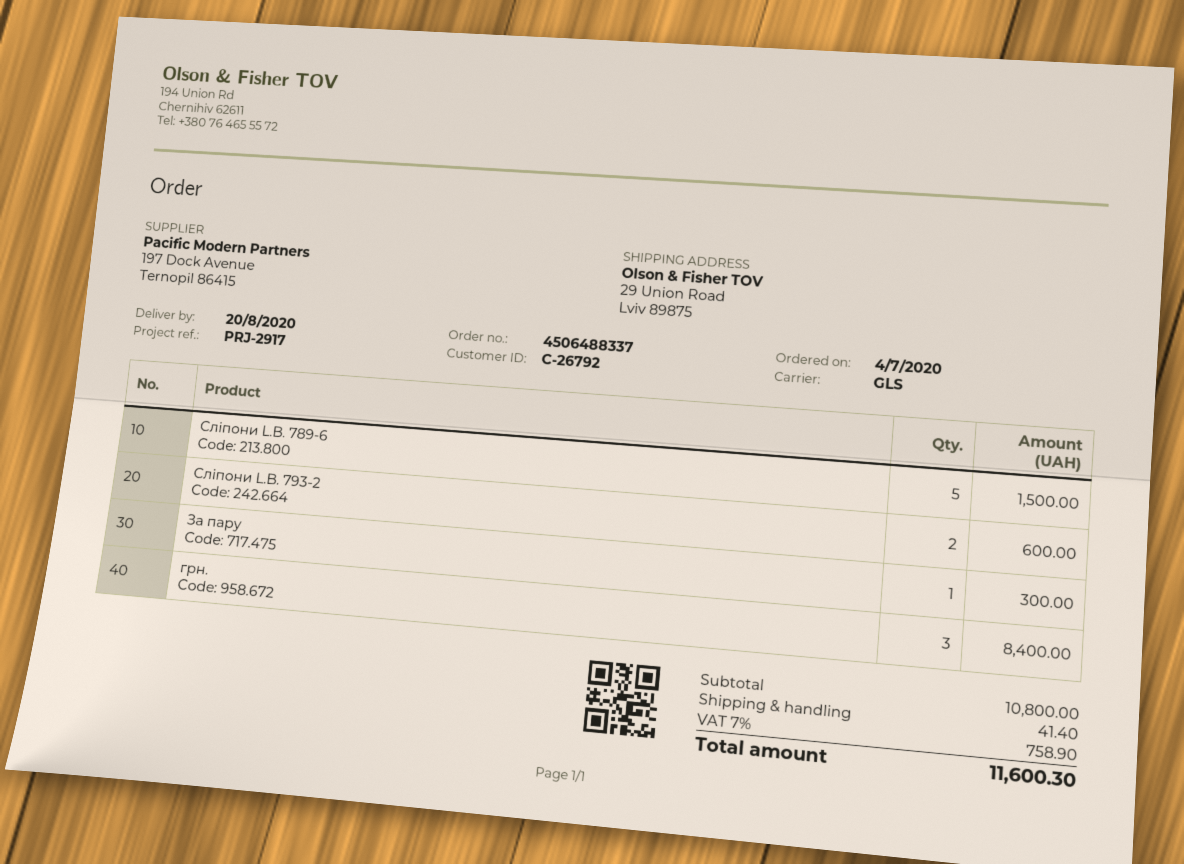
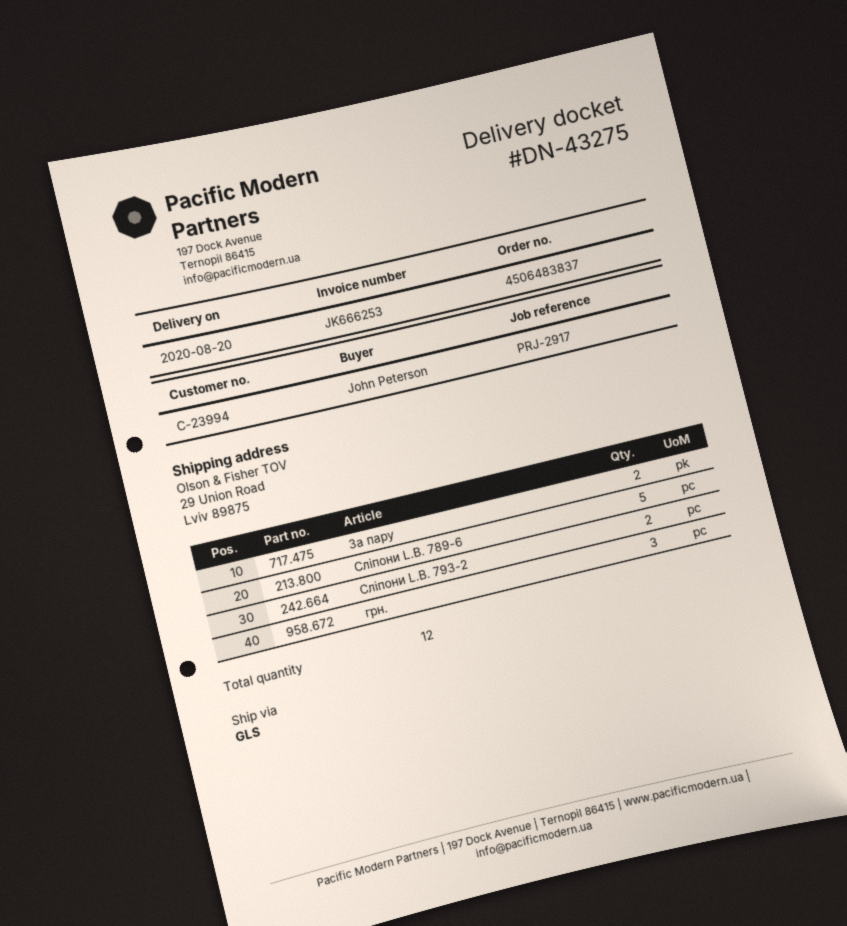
order number: 4506488337 -> 4506483837
customer number: C-26792 -> C-23994
За пару: 1 -> 2

